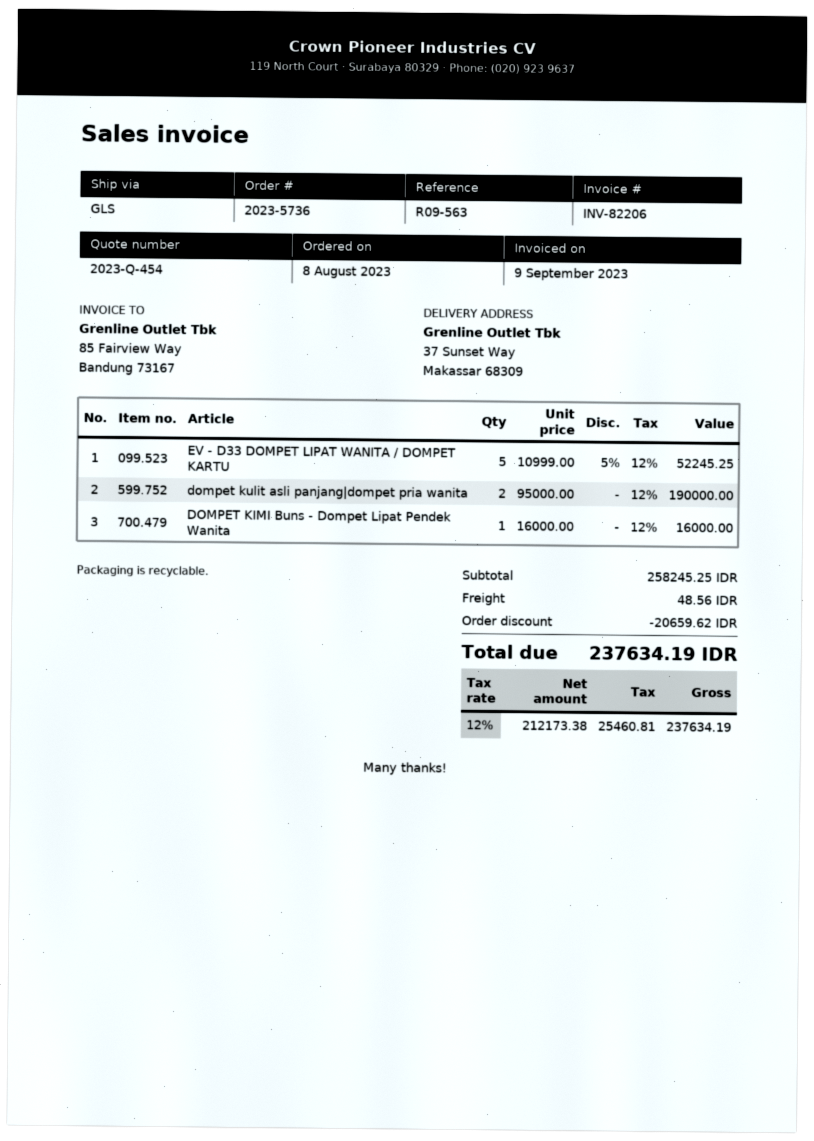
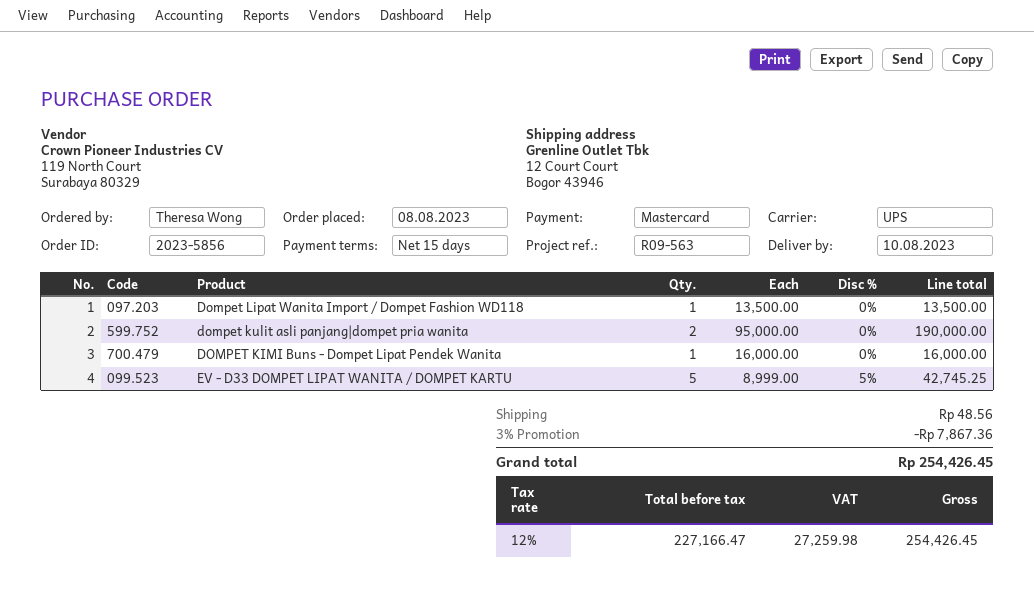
order number: 2023-5736 -> 2023-5856
shipping method: GLS -> UPS
ship to: 37 Sunset Way, Makassar 68309 -> 12 Court Court, Bogor 43946
EV - D33 DOMPET LIPAT WANITA / DOMPET KARTU: 5 x 10999.00 - 5% = 52245.25 -> 5 x 8999.00 - 5% = 42745.25
Dompet Lipat Wanita Import / Dompet Fashion WD118: none -> 1 x 13500.00 = 13500.00
discount: 20659.62 -> 7867.36
net: 212173.38 -> 227166.47
tax: 12% = 25460.81 -> 12% = 27259.98
total: 237634.19 -> 254426.45

